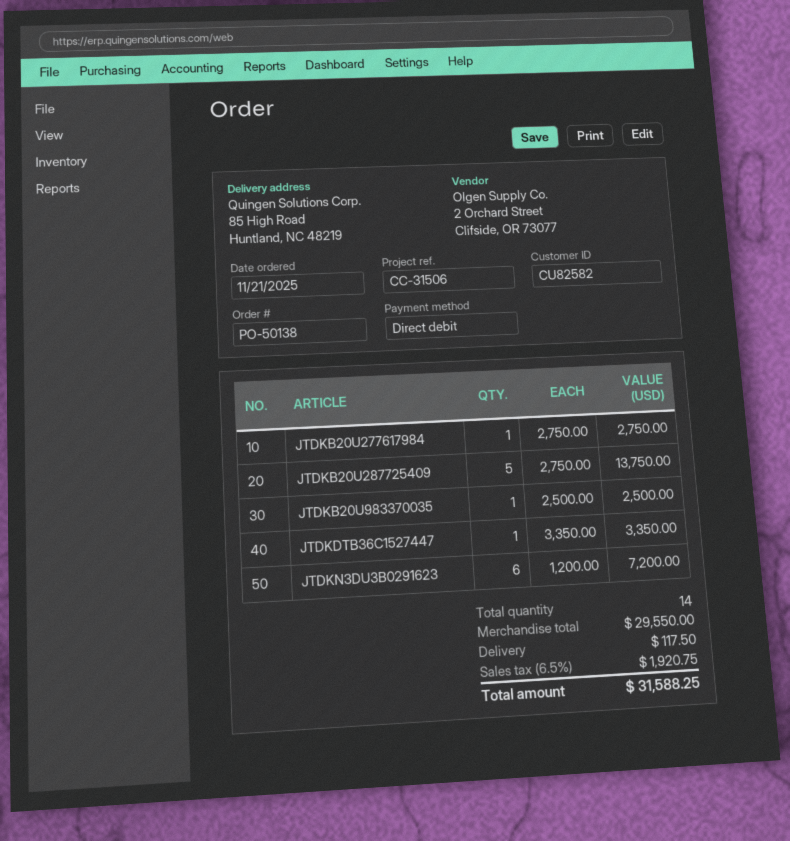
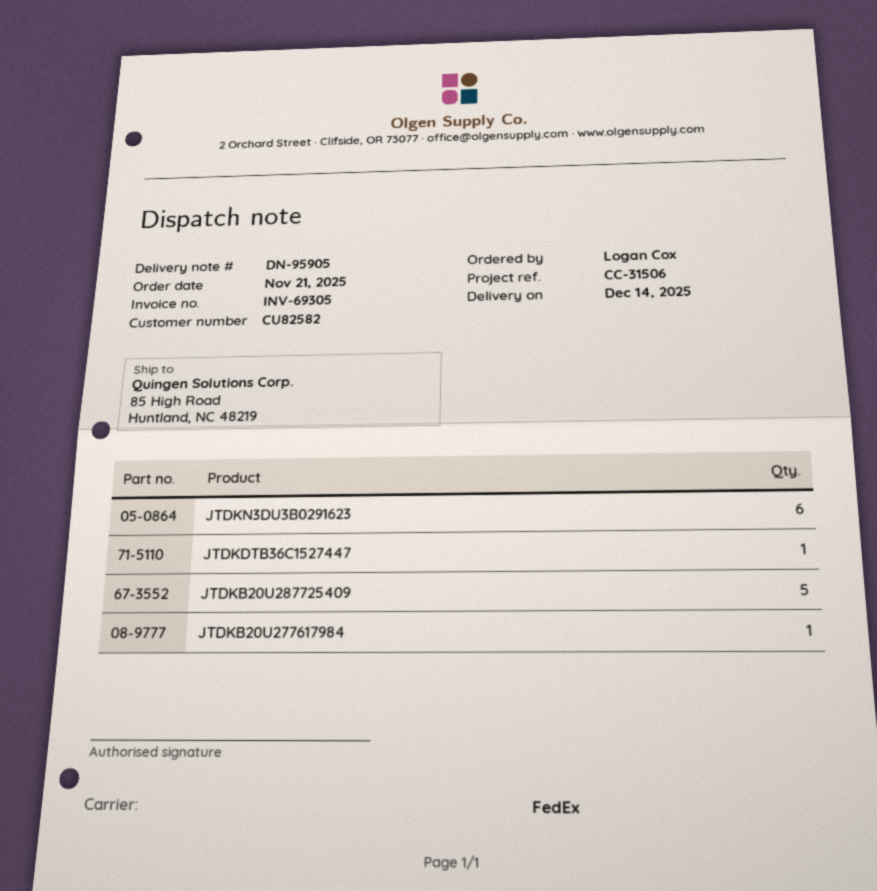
JTDKB20U983370035: 1 -> none

